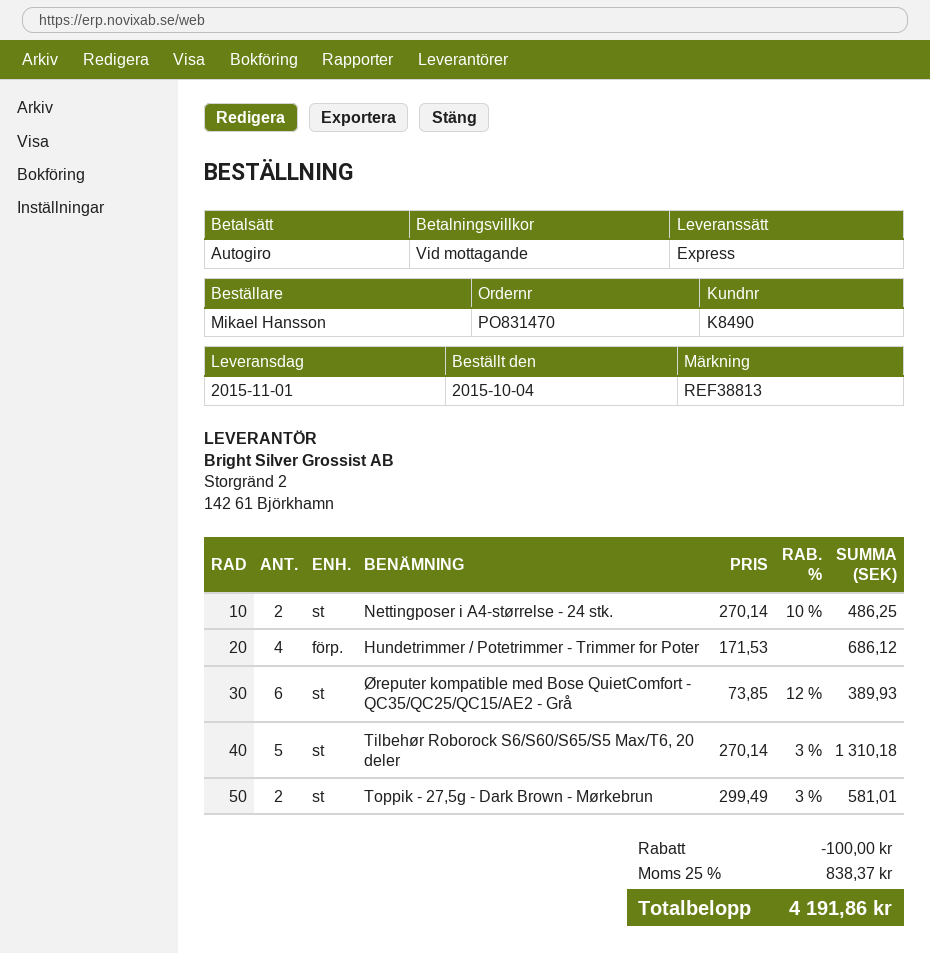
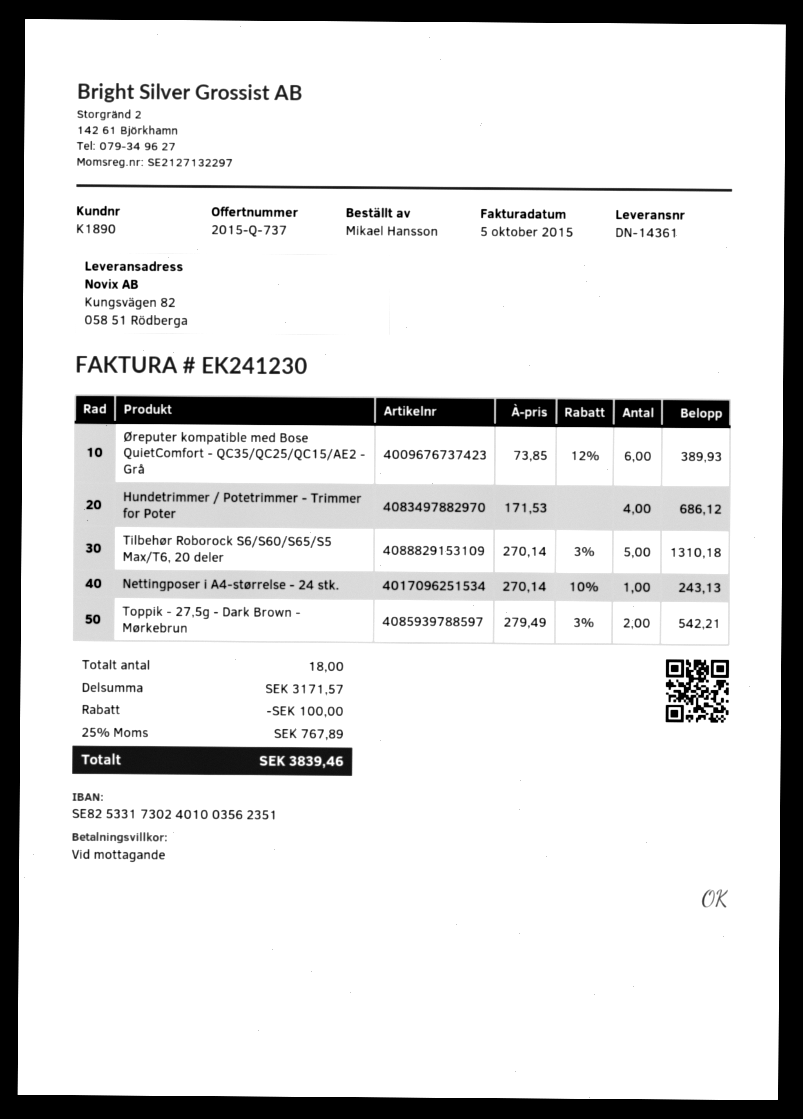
customer number: K8490 -> K1890
Nettingposer i A4-størrelse - 24 stk.: 2 x 270.14 - 10% = 486.25 -> 1 x 270.14 - 10% = 243.13
Toppik - 27,5g - Dark Brown - Mørkebrun: 2 x 299.49 - 3% = 581.01 -> 2 x 279.49 - 3% = 542.21
tax: 25% = 838.37 -> 25% = 767.89
total: 4191.86 -> 3839.46

